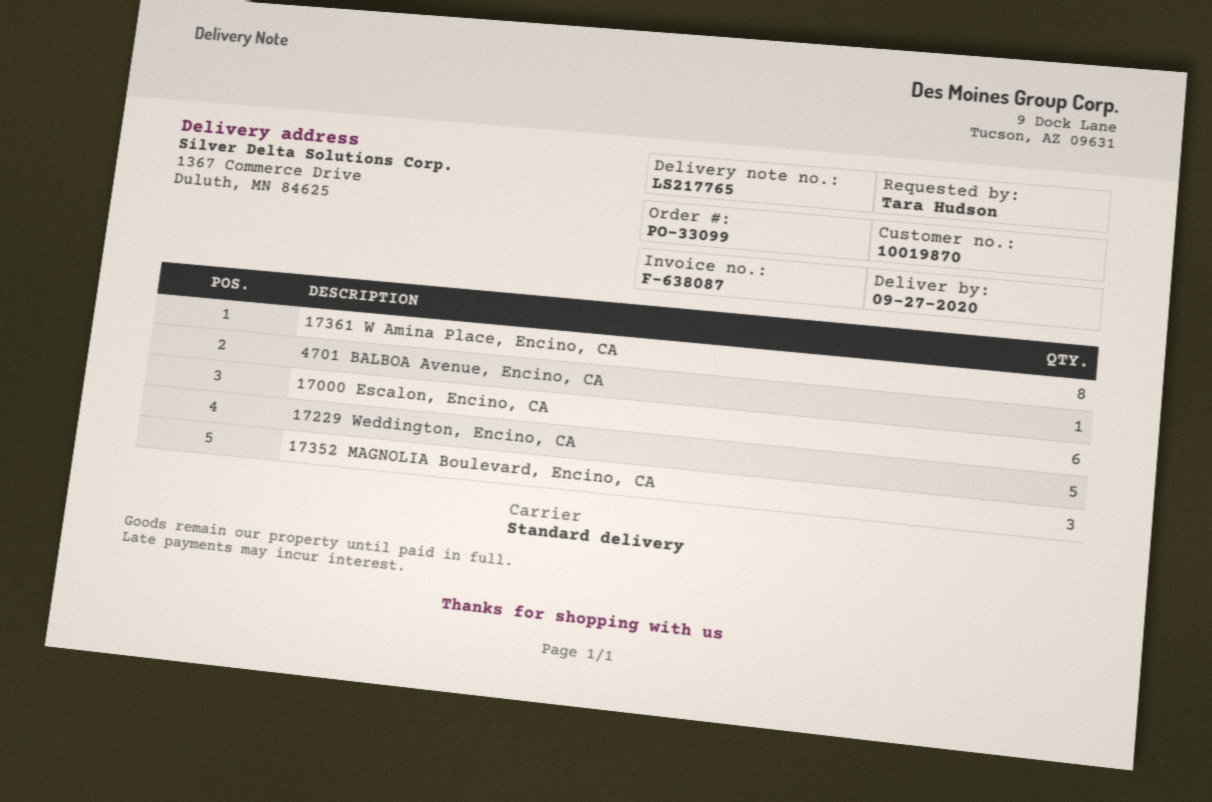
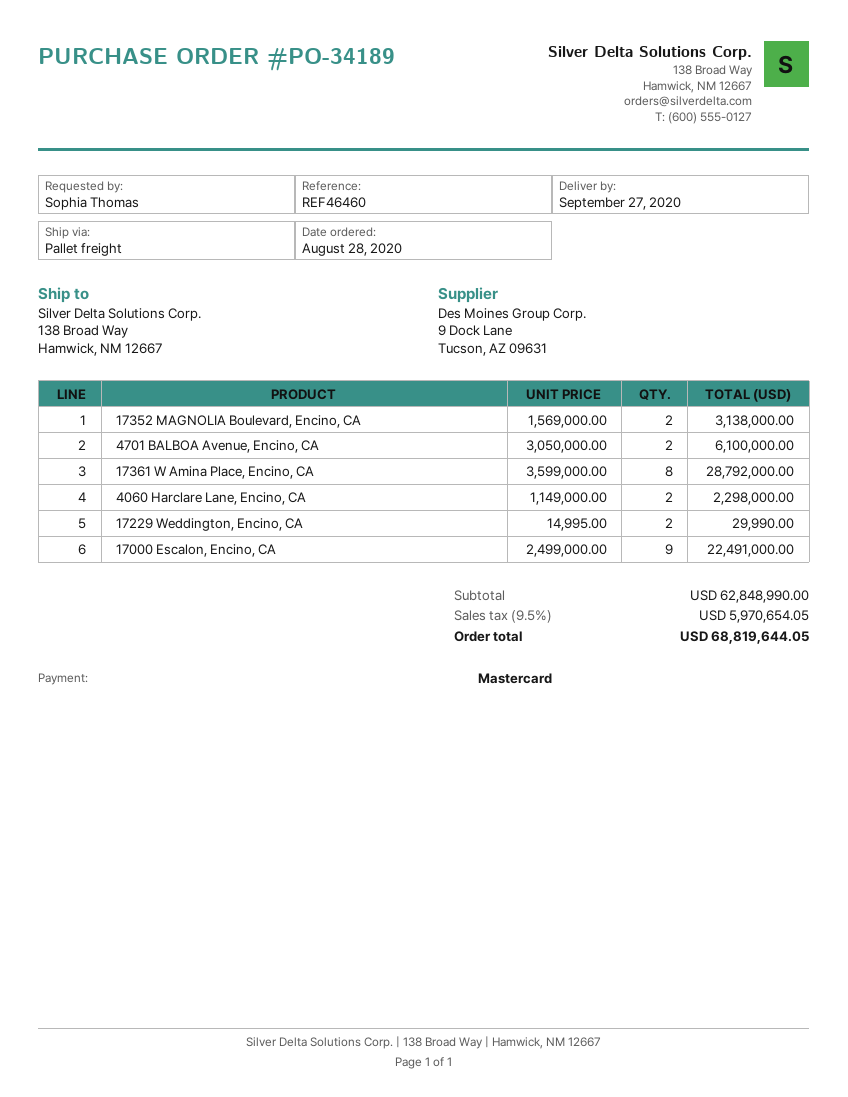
order number: PO-33099 -> PO-34189
ordered by: Tara Hudson -> Sophia Thomas
shipping method: standard -> pallet freight
ship to: 1367 Commerce Drive, Duluth, MN 84625 -> 138 Broad Way, Hamwick, NM 12667
4701 BALBOA Avenue, Encino, CA: 1 -> 2
17000 Escalon, Encino, CA: 6 -> 9
17229 Weddington, Encino, CA: 5 -> 2
17352 MAGNOLIA Boulevard, Encino, CA: 3 -> 2
4060 Harclare Lane, Encino, CA: none -> 2

